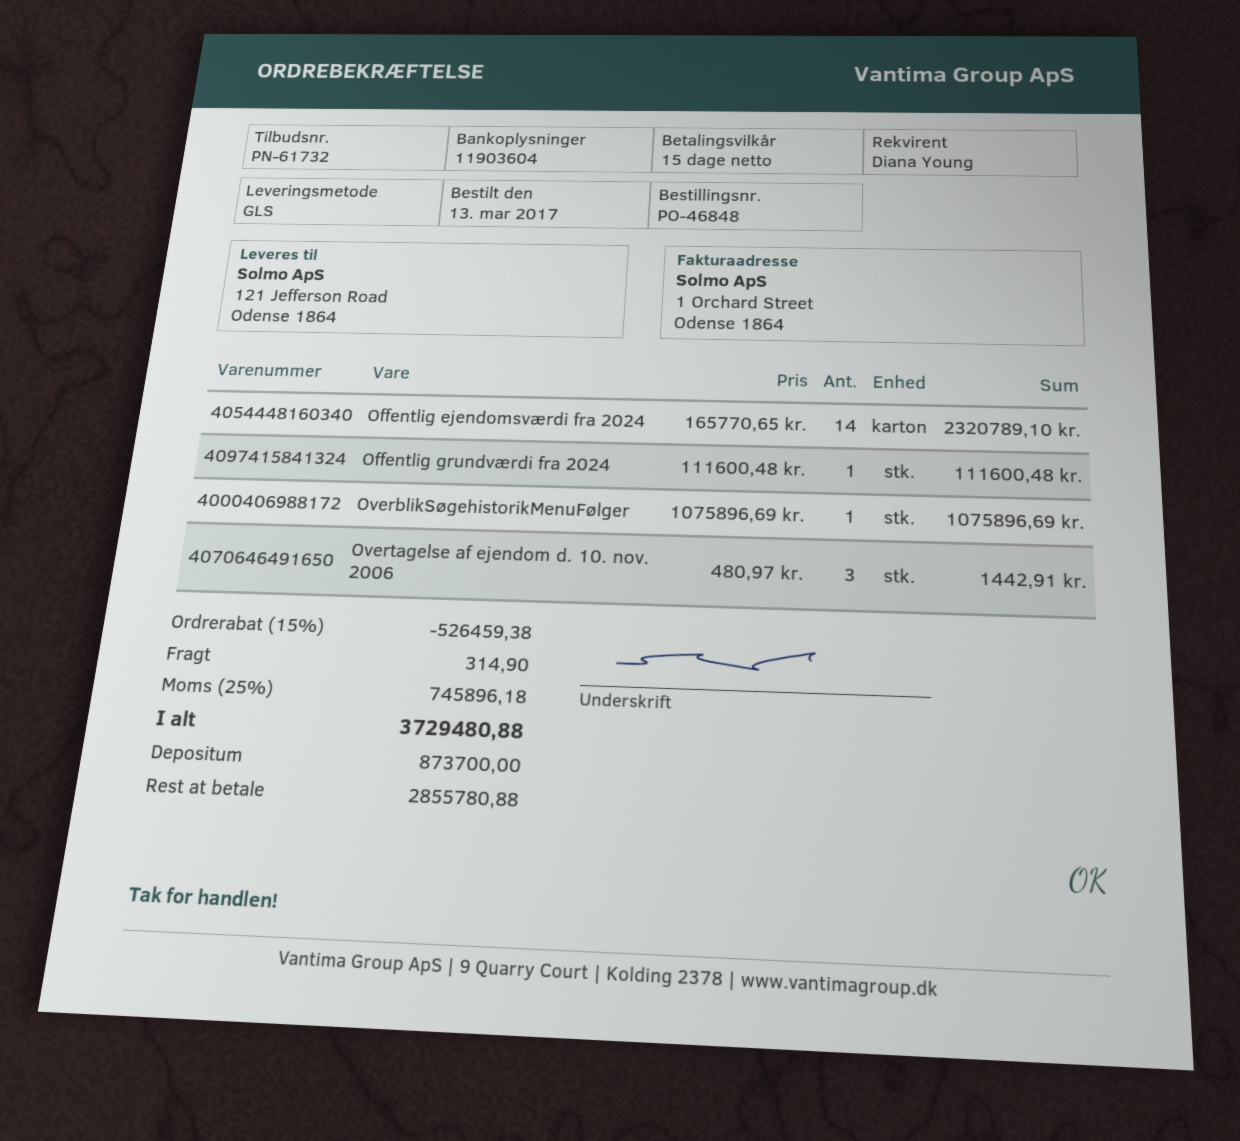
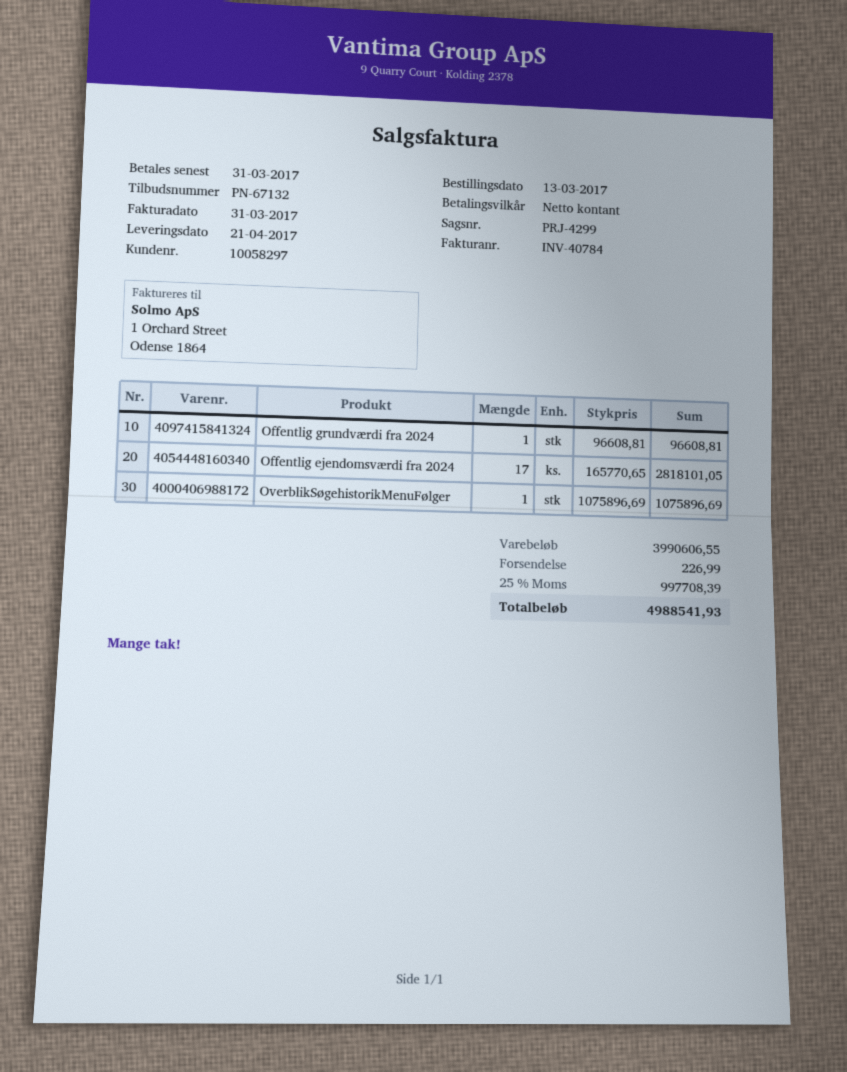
quote number: PN-61732 -> PN-67132
payment terms: 15 days -> on receipt
Offentlig ejendomsværdi fra 2024: 14 x 165770.65 = 2320789.10 -> 17 x 165770.65 = 2818101.05
Offentlig grundværdi fra 2024: 1 x 111600.48 = 111600.48 -> 1 x 96608.81 = 96608.81
Overtagelse af ejendom d. 10. nov. 2006: 3 x 480.97 = 1442.91 -> none
discount: 15% = 526459.38 -> none
shipping: 314.90 -> 226.99
tax: 25% = 745896.18 -> 25% = 997708.39
total: 3729480.88 -> 4988541.93

